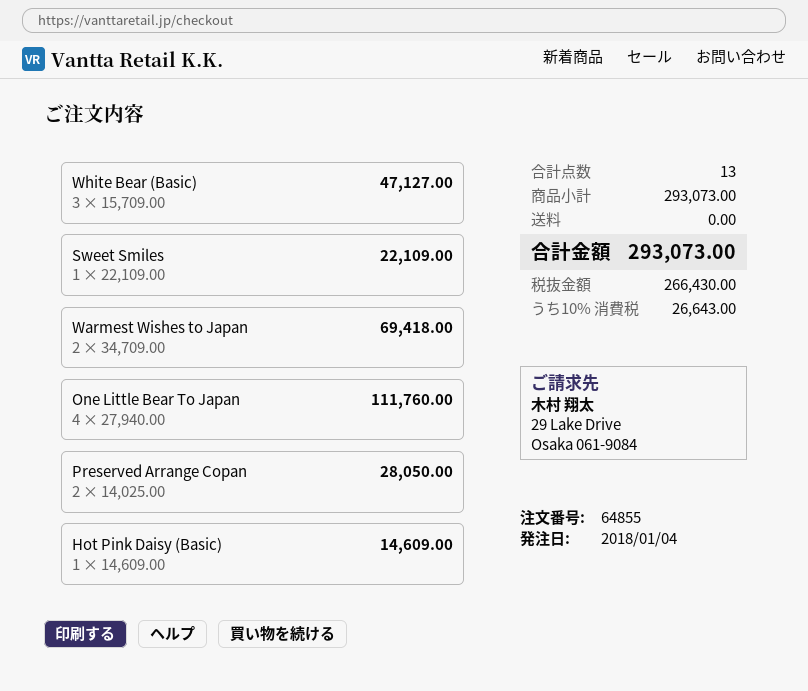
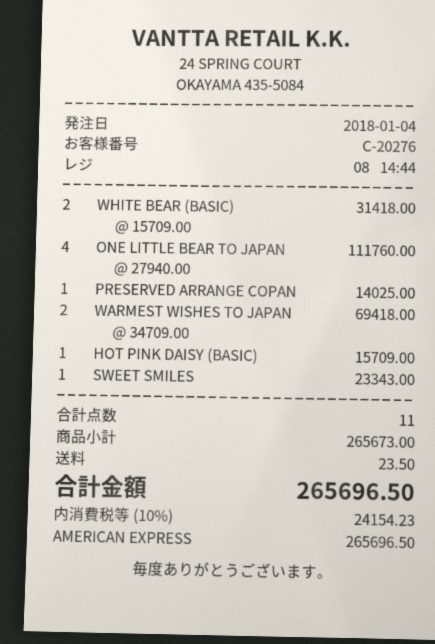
White Bear (Basic): 3 x 15709.00 = 47127.00 -> 2 x 15709.00 = 31418.00
Sweet Smiles: 1 x 22109.00 = 22109.00 -> 1 x 23343.00 = 23343.00
Preserved Arrange Copan: 2 x 14025.00 = 28050.00 -> 1 x 14025.00 = 14025.00
Hot Pink Daisy (Basic): 1 x 14609.00 = 14609.00 -> 1 x 15709.00 = 15709.00
total quantity: 13 -> 11
subtotal: 293073.00 -> 265673.00
shipping: 0.00 -> 23.50
tax: 10% = 26643.00 -> 10% = 24154.23
total: 293073.00 -> 265696.50

